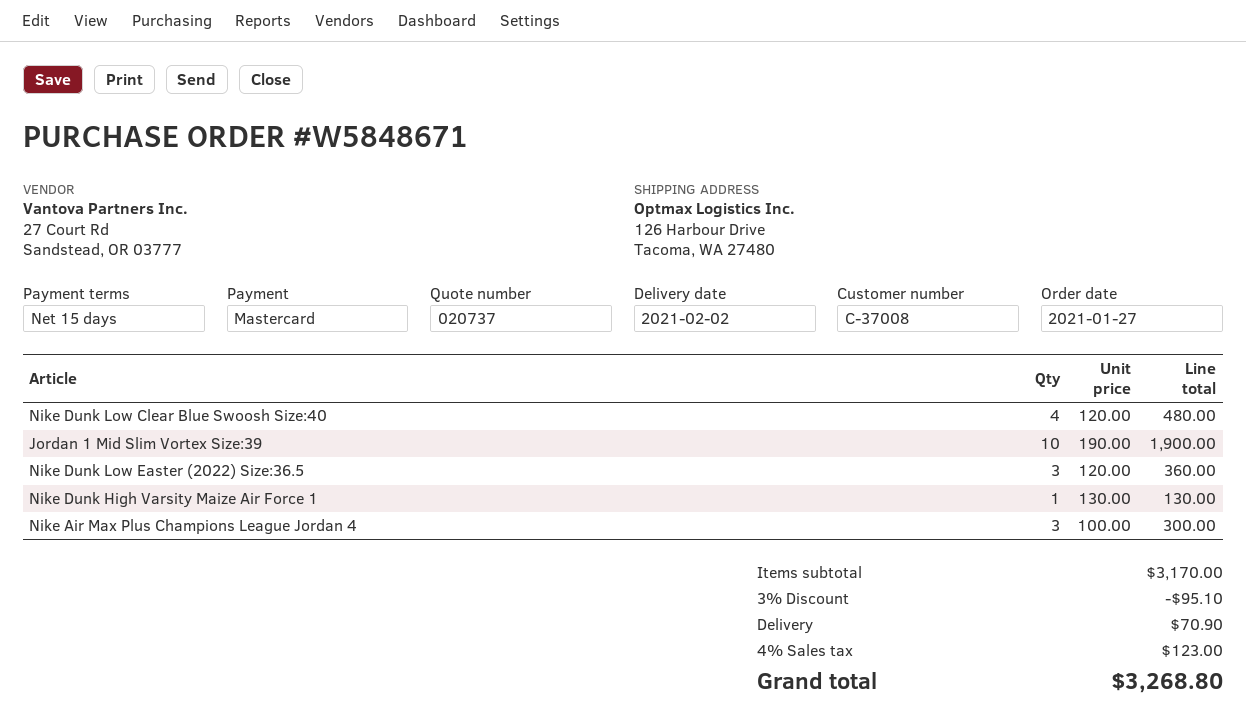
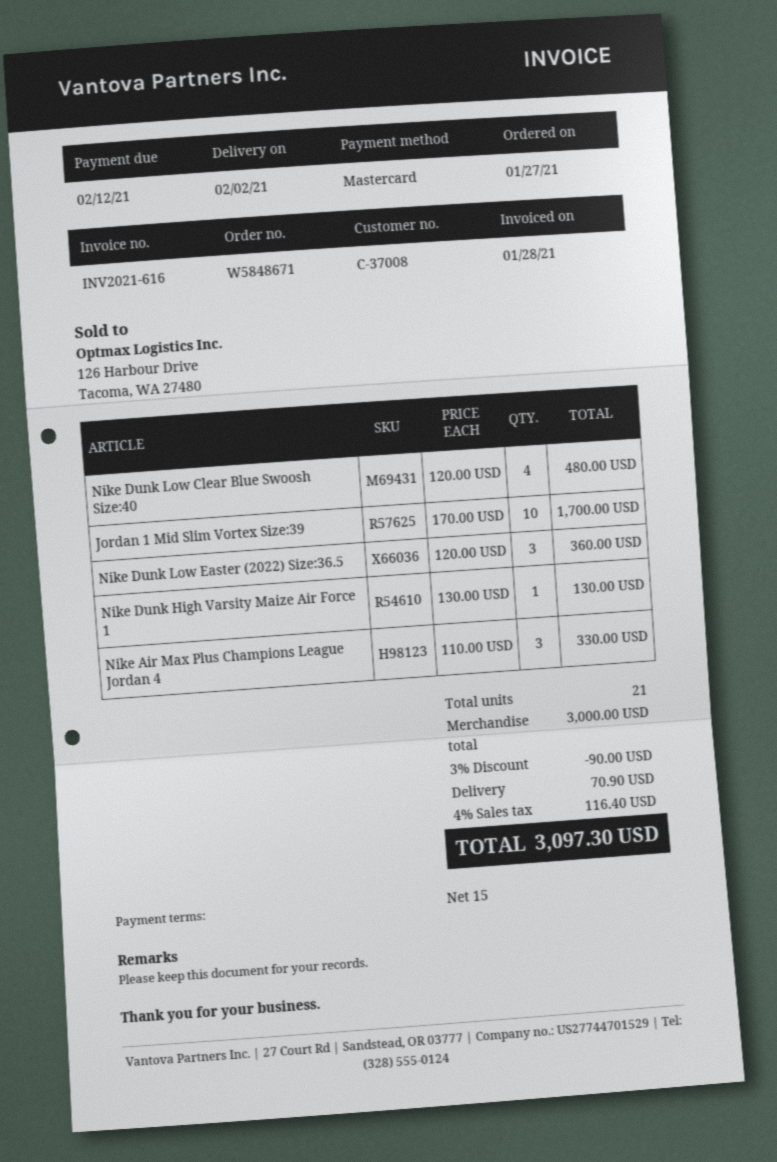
Jordan 1 Mid Slim Vortex Size:39: 10 x 190.00 = 1900.00 -> 10 x 170.00 = 1700.00
Nike Air Max Plus Champions League Jordan 4: 3 x 100.00 = 300.00 -> 3 x 110.00 = 330.00
subtotal: 3170.00 -> 3000.00
discount: 3% = 95.10 -> 3% = 90.00
tax: 4% = 123.00 -> 4% = 116.40
total: 3268.80 -> 3097.30

